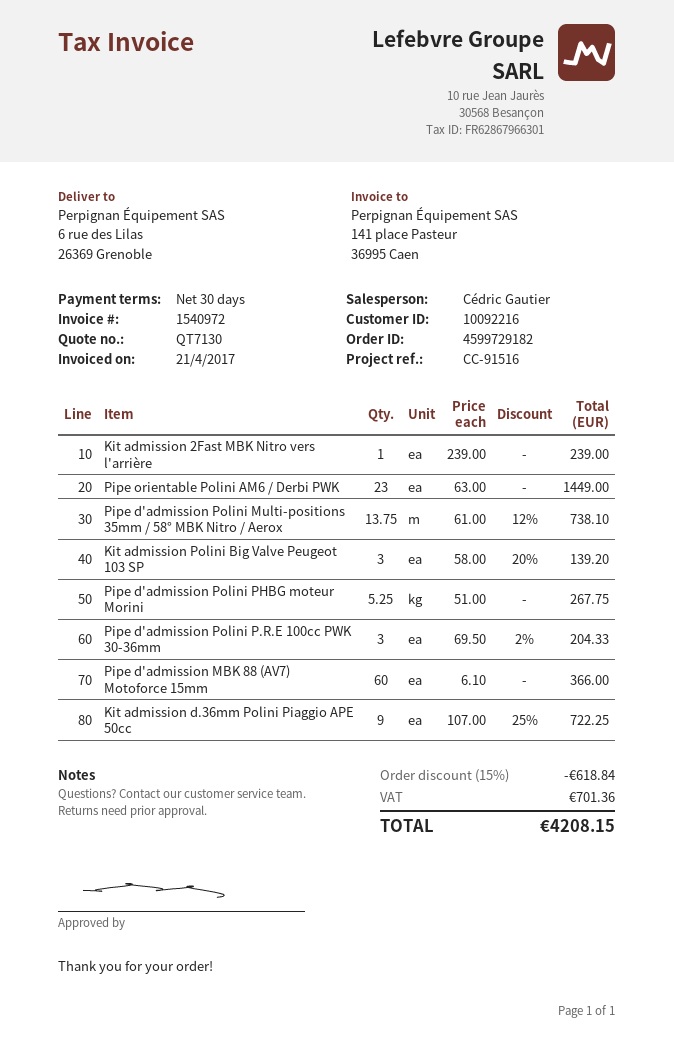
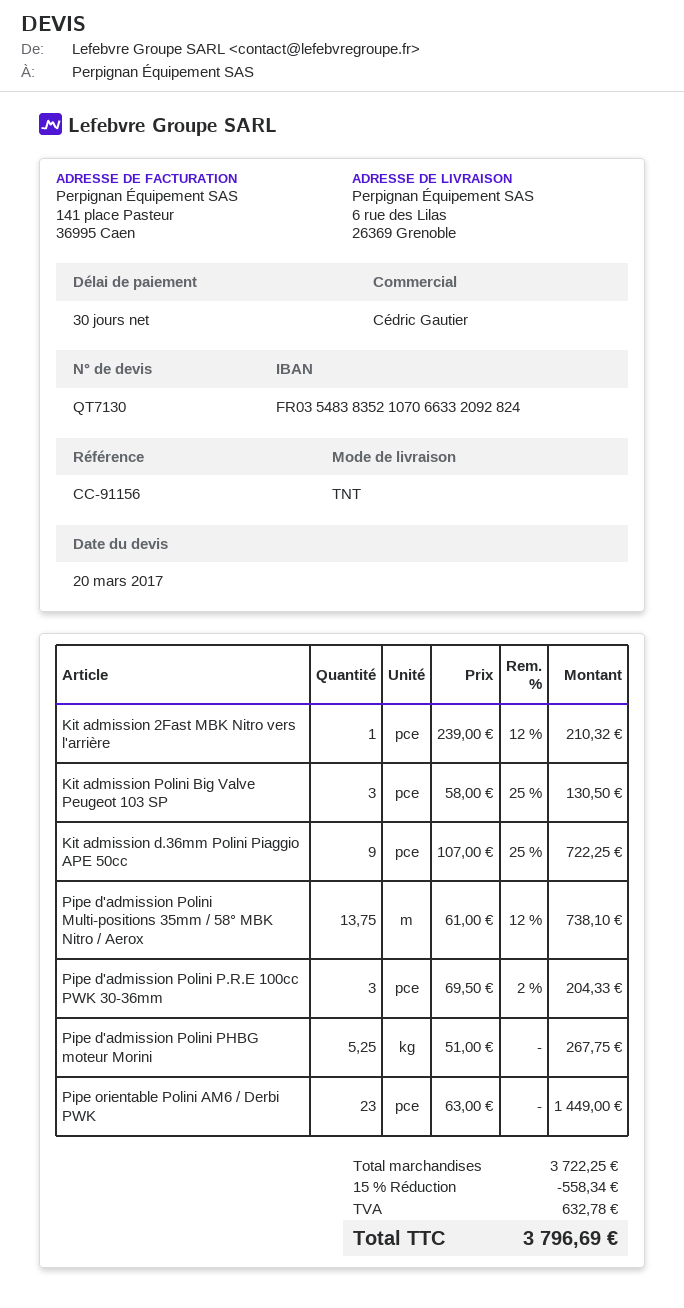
reference: CC-91516 -> CC-91156
Kit admission 2Fast MBK Nitro vers l'arrière: 1 x 239.00 = 239.00 -> 1 x 239.00 - 12% = 210.32
Kit admission Polini Big Valve Peugeot 103 SP: 3 x 58.00 - 20% = 139.20 -> 3 x 58.00 - 25% = 130.50
Pipe d'admission MBK 88 (AV7) Motoforce 15mm: 60 x 6.10 = 366.00 -> none
discount: 15% = 618.84 -> 15% = 558.34
tax: 701.36 -> 632.78
total: 4208.15 -> 3796.69

